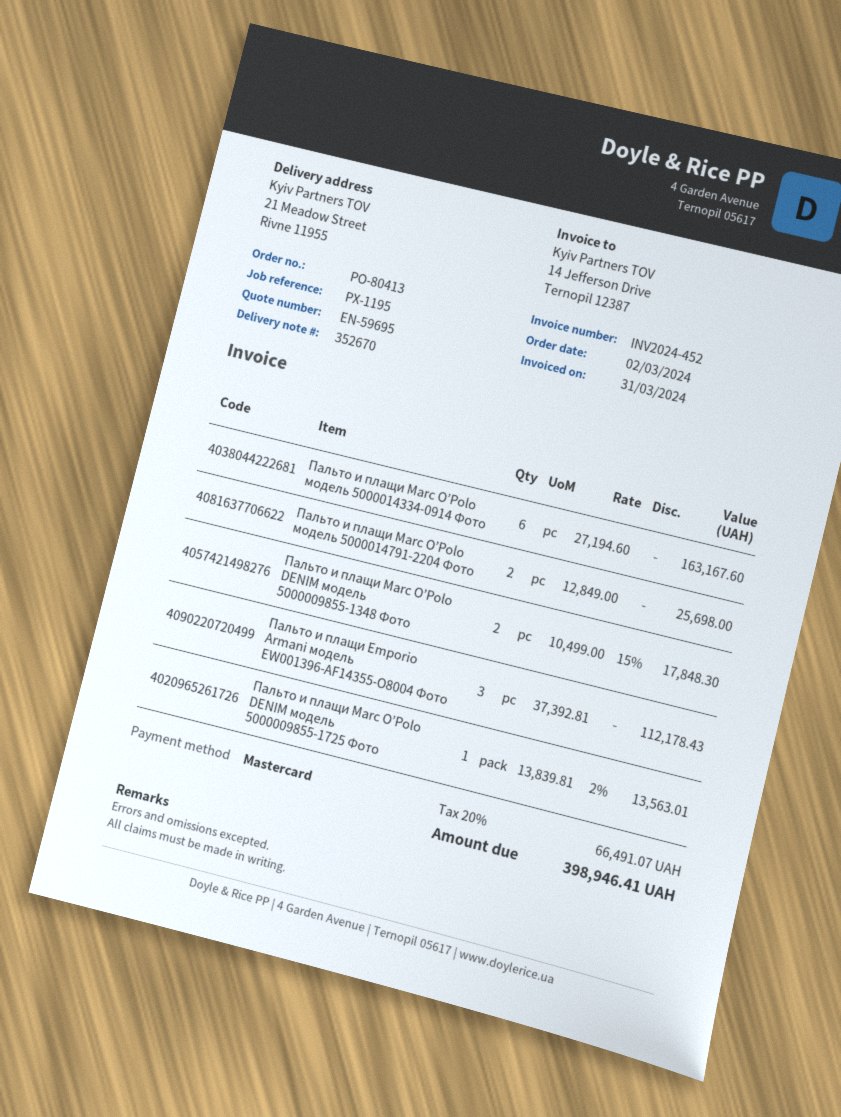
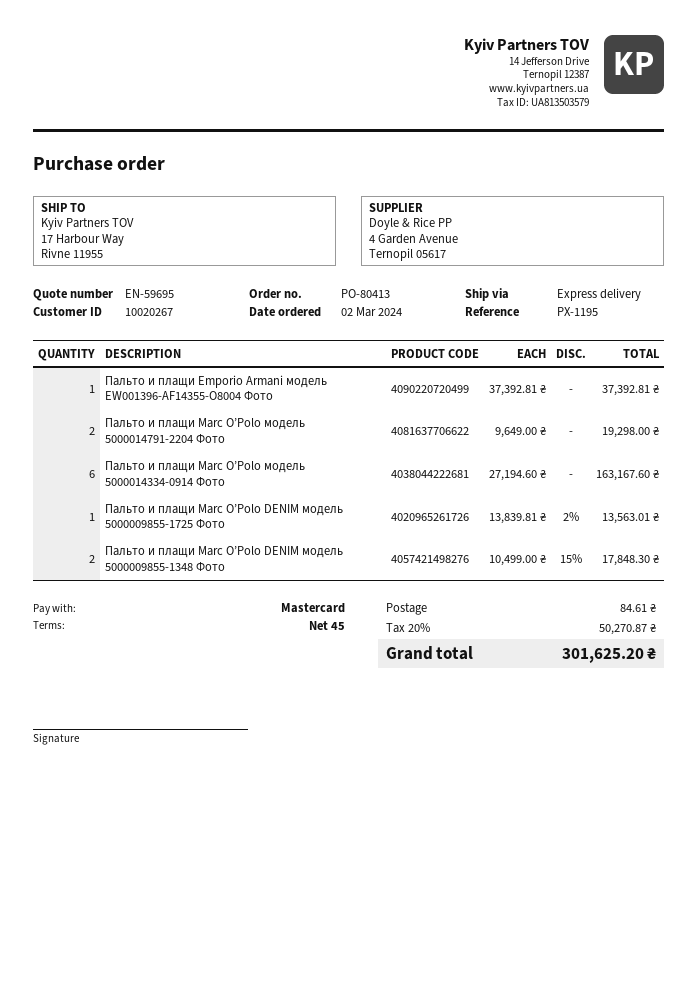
ship to: 21 Meadow Street, Rivne 11955 -> 17 Harbour Way, Rivne 11955
Пальто и плащи Marc O’Polo модель 5000014791-2204 Фото: 2 x 12849.00 = 25698.00 -> 2 x 9649.00 = 19298.00
Пальто и плащи Emporio Armani модель EW001396-AF14355-O8004 Фото: 3 x 37392.81 = 112178.43 -> 1 x 37392.81 = 37392.81
shipping: none -> 84.61
tax: 20% = 66491.07 -> 20% = 50270.87
total: 398946.41 -> 301625.20

